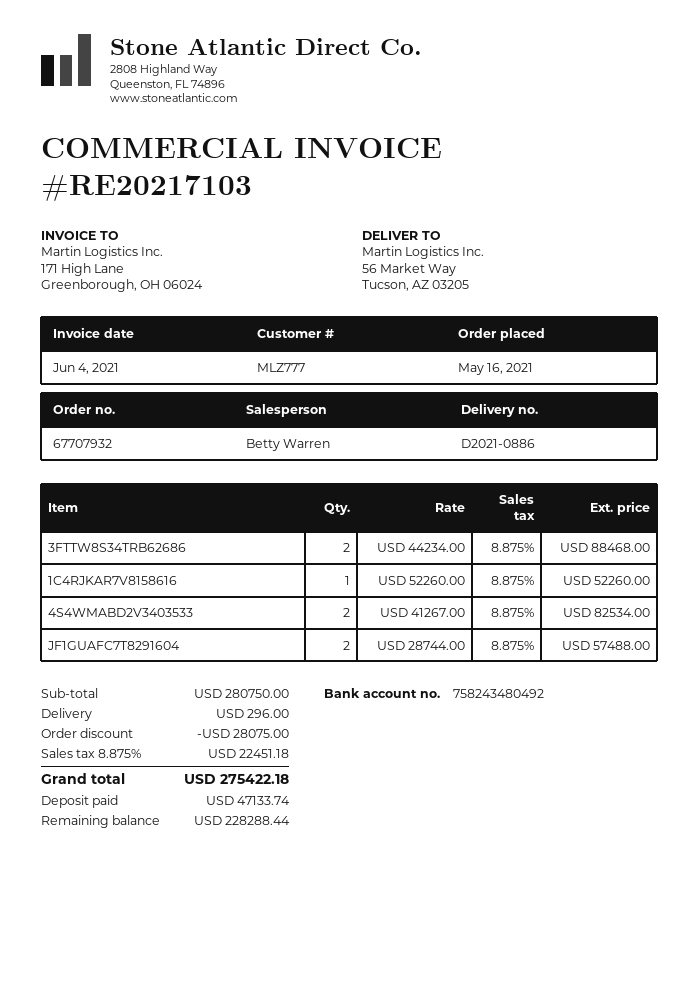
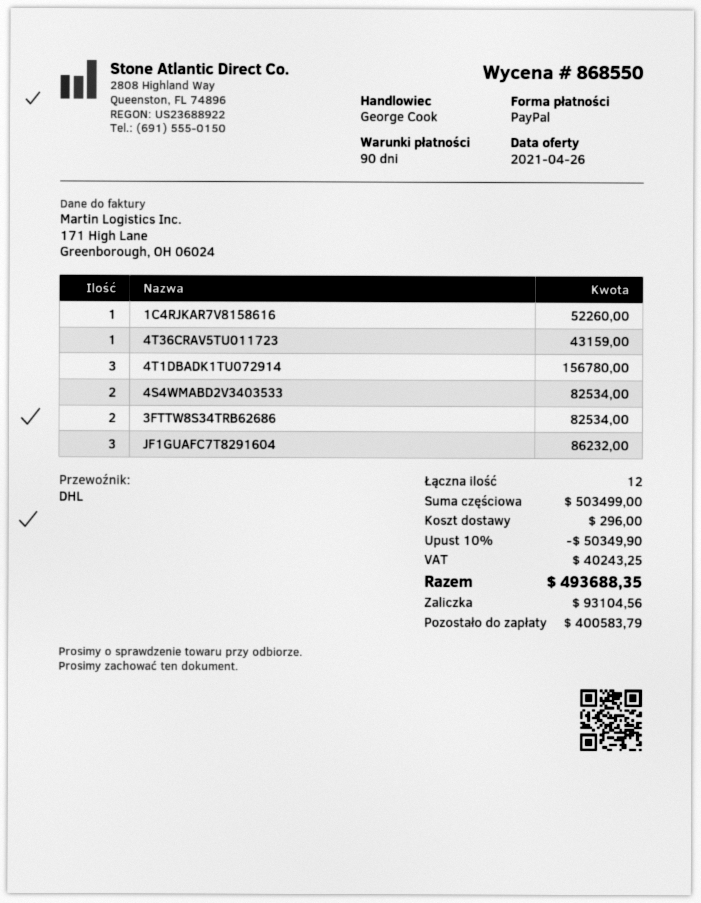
sales rep: Betty Warren -> George Cook
3FTTW8S34TRB62686: 2 for 88468.00 -> 2 for 82534.00
JF1GUAFC7T8291604: 2 for 57488.00 -> 3 for 86232.00
4T36CRAV5TU011723: none -> 1 for 43159.00
4T1DBADK1TU072914: none -> 3 for 156780.00
subtotal: 280750.00 -> 503499.00
discount: 28075.00 -> 50349.90
tax: 22451.18 -> 40243.25
total: 275422.18 -> 493688.35
deposit: 47133.74 -> 93104.56
balance: 228288.44 -> 400583.79

